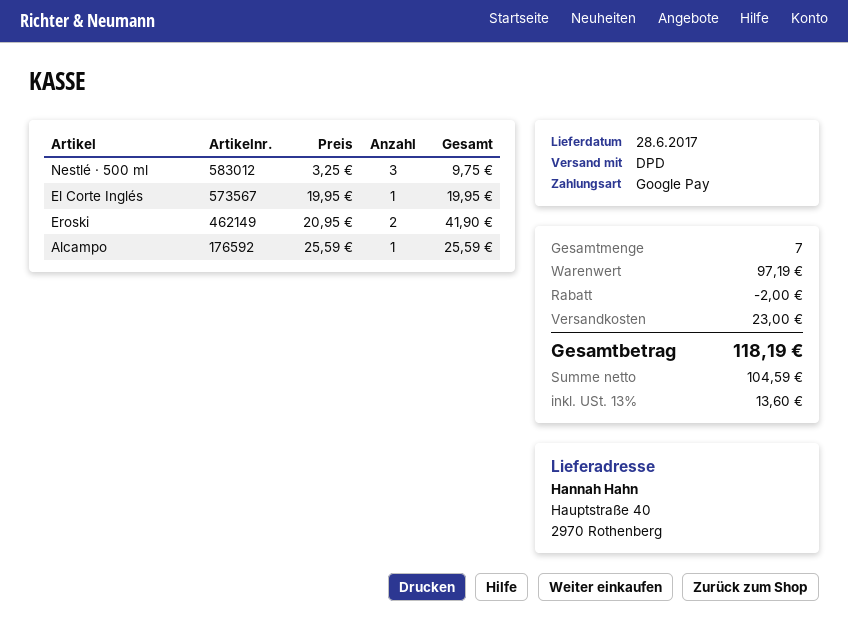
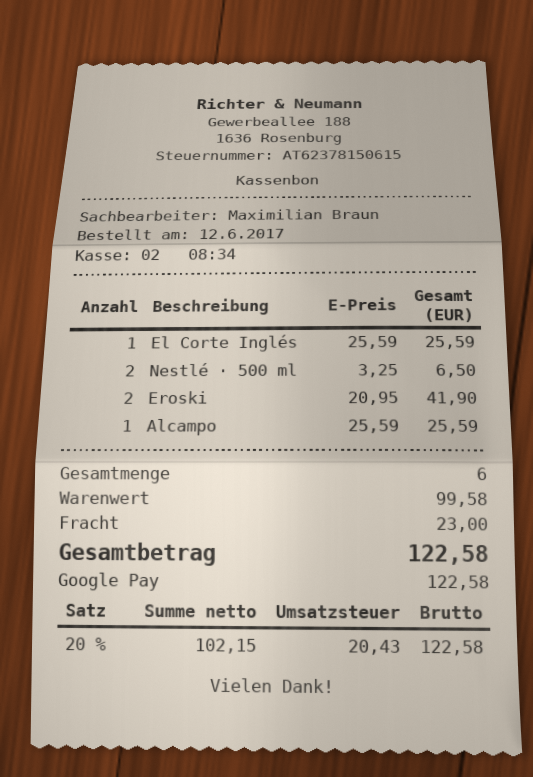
Nestlé · 500 ml: 3 x 3.25 = 9.75 -> 2 x 3.25 = 6.50
El Corte Inglés: 1 x 19.95 = 19.95 -> 1 x 25.59 = 25.59
total quantity: 7 -> 6
subtotal: 97.19 -> 99.58
discount: 2.00 -> none
net: 104.59 -> 102.15
tax: 13% = 13.60 -> 20% = 20.43
total: 118.19 -> 122.58

